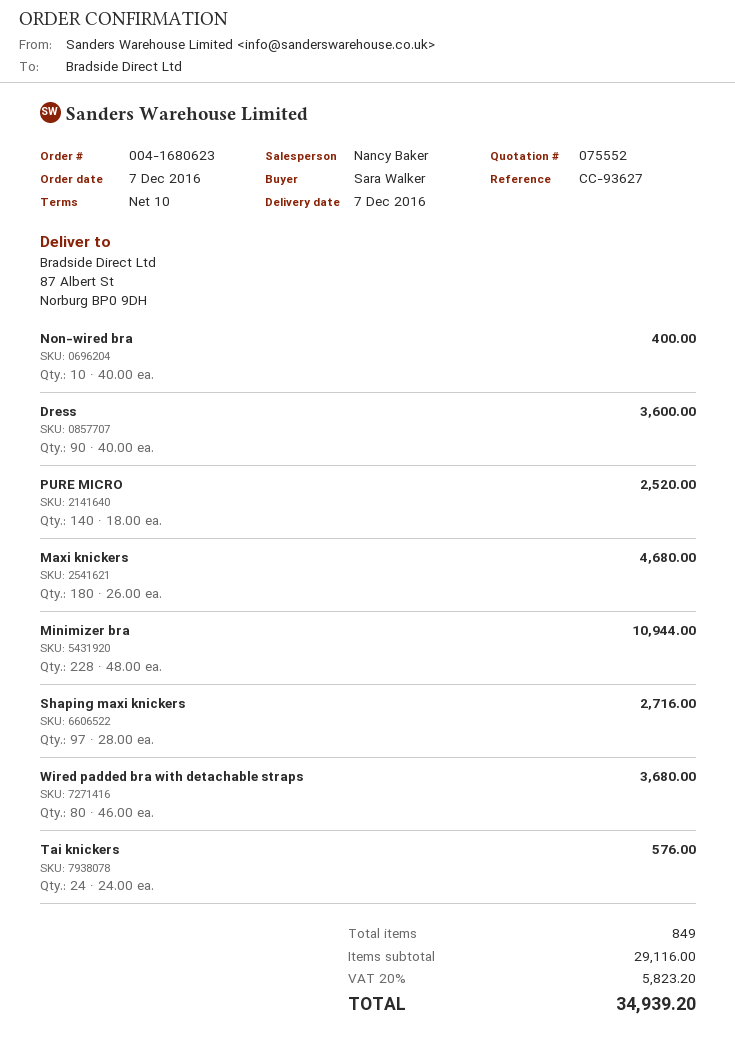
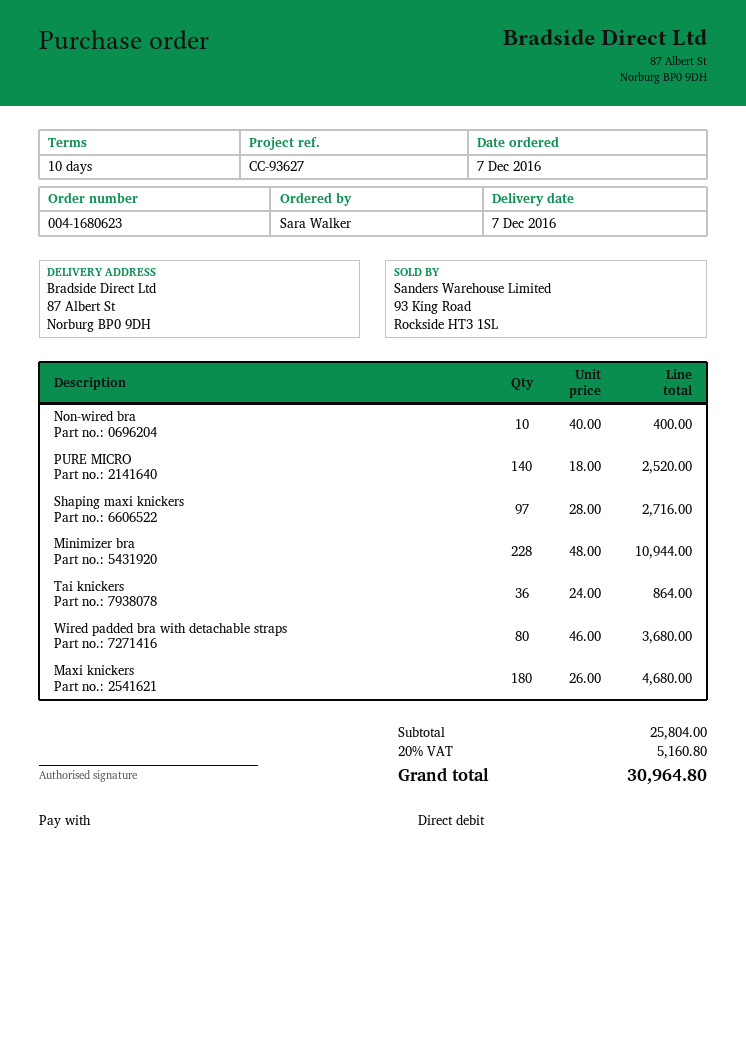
Dress: 90 x 40.00 = 3600.00 -> none
Tai knickers: 24 x 24.00 = 576.00 -> 36 x 24.00 = 864.00
subtotal: 29116.00 -> 25804.00
tax: 20% = 5823.20 -> 20% = 5160.80
total: 34939.20 -> 30964.80

